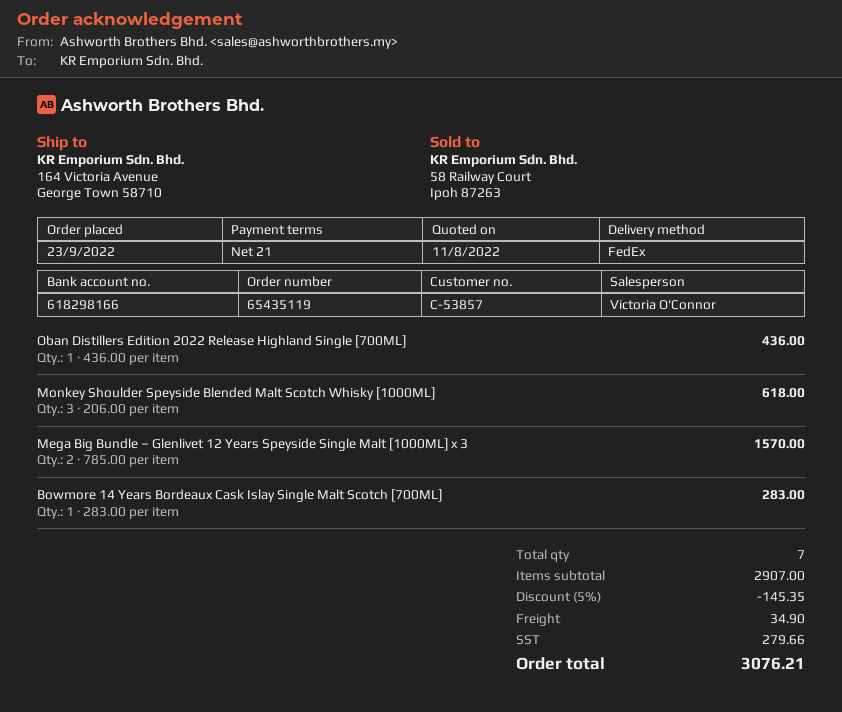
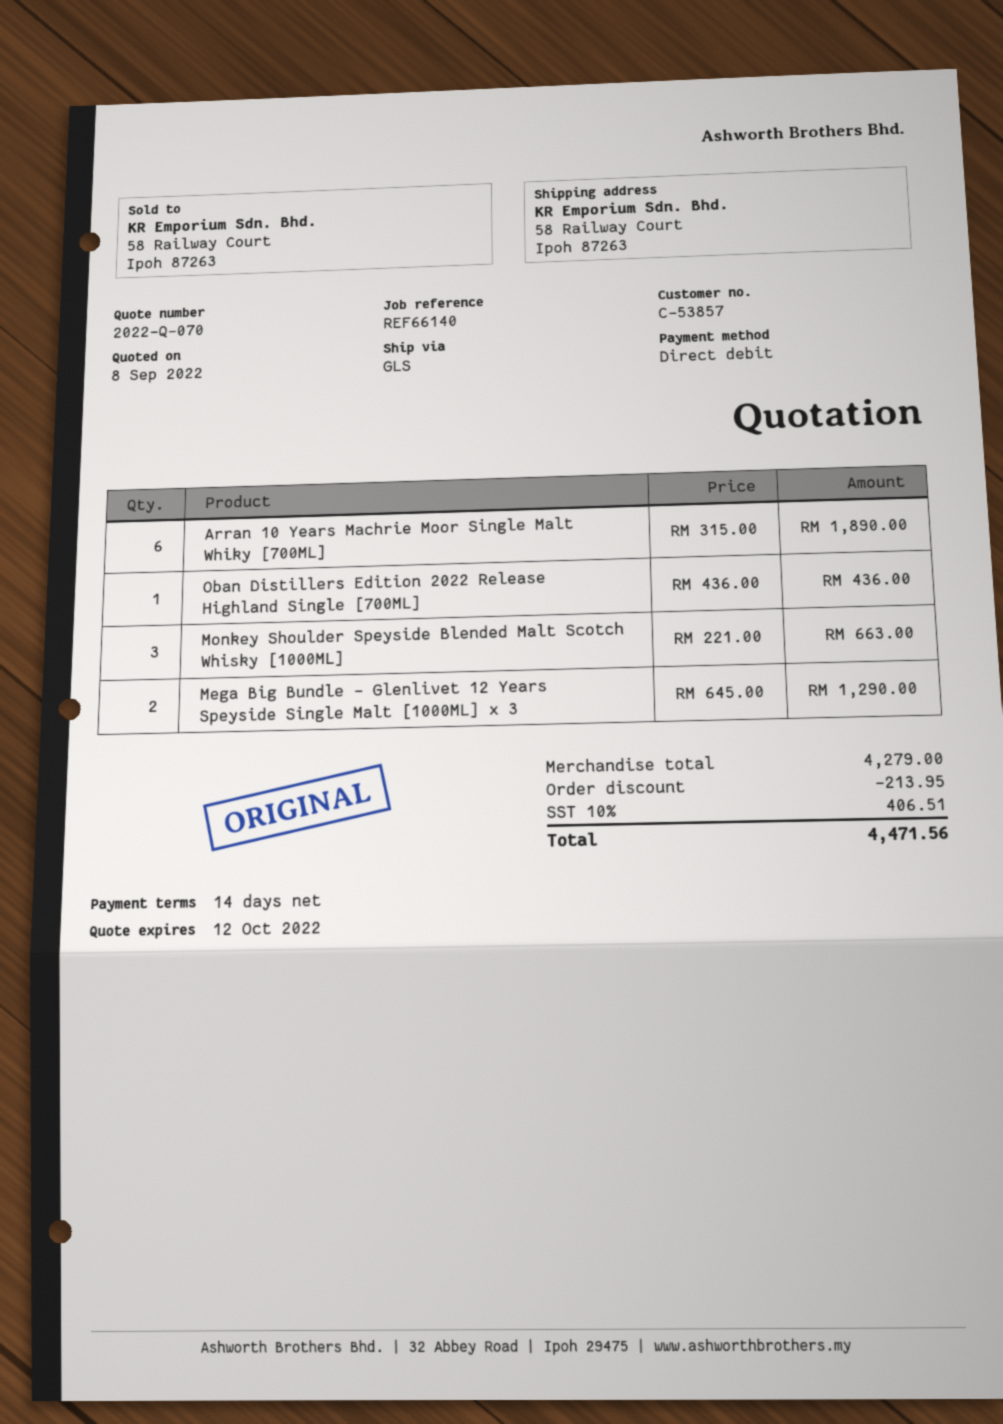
quote date: 2022-08-11 -> 2022-09-08
payment terms: 21 days -> 14 days
shipping method: FedEx -> GLS
ship to: 164 Victoria Avenue, George Town 58710 -> 58 Railway Court, Ipoh 87263
Monkey Shoulder Speyside Blended Malt Scotch Whisky [1000ML]: 3 x 206.00 = 618.00 -> 3 x 221.00 = 663.00
Mega Big Bundle – Glenlivet 12 Years Speyside Single Malt [1000ML] x 3: 2 x 785.00 = 1570.00 -> 2 x 645.00 = 1290.00
Bowmore 14 Years Bordeaux Cask Islay Single Malt Scotch [700ML]: 1 x 283.00 = 283.00 -> none
Arran 10 Years Machrie Moor Single Malt Whiky [700ML]: none -> 6 x 315.00 = 1890.00
subtotal: 2907.00 -> 4279.00
discount: 145.35 -> 213.95
shipping: 34.90 -> none
tax: 279.66 -> 406.51
total: 3076.21 -> 4471.56

